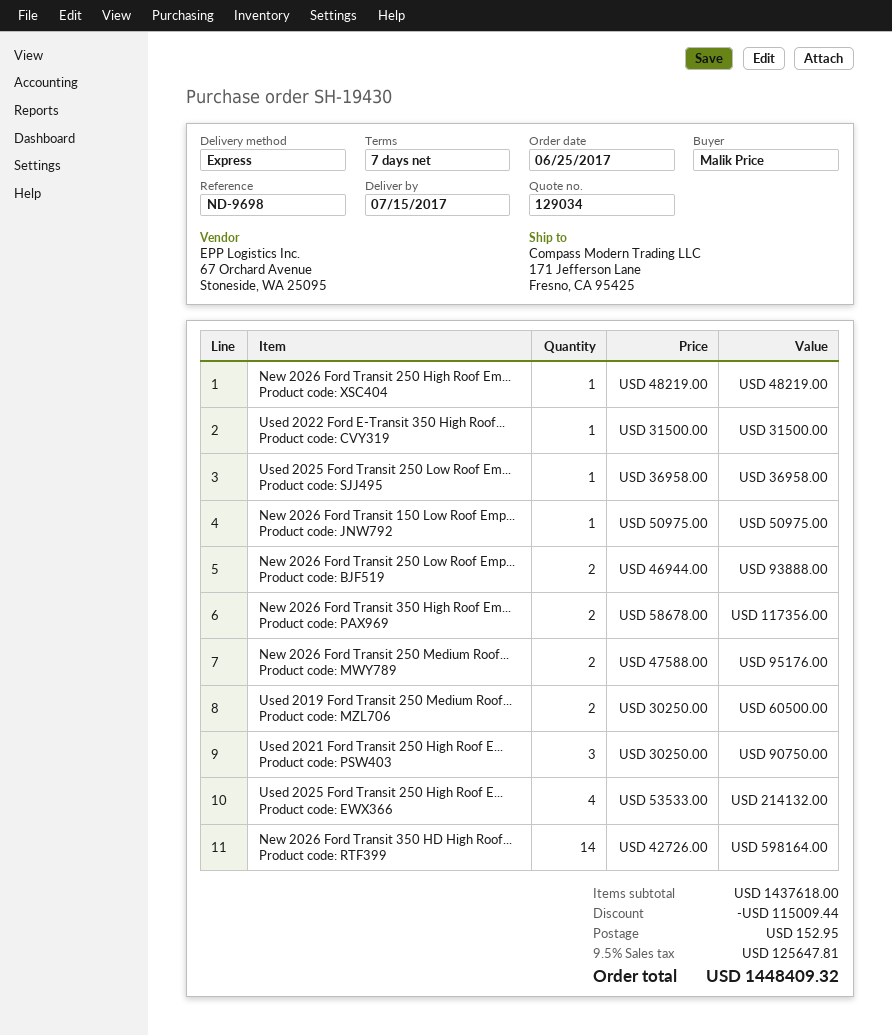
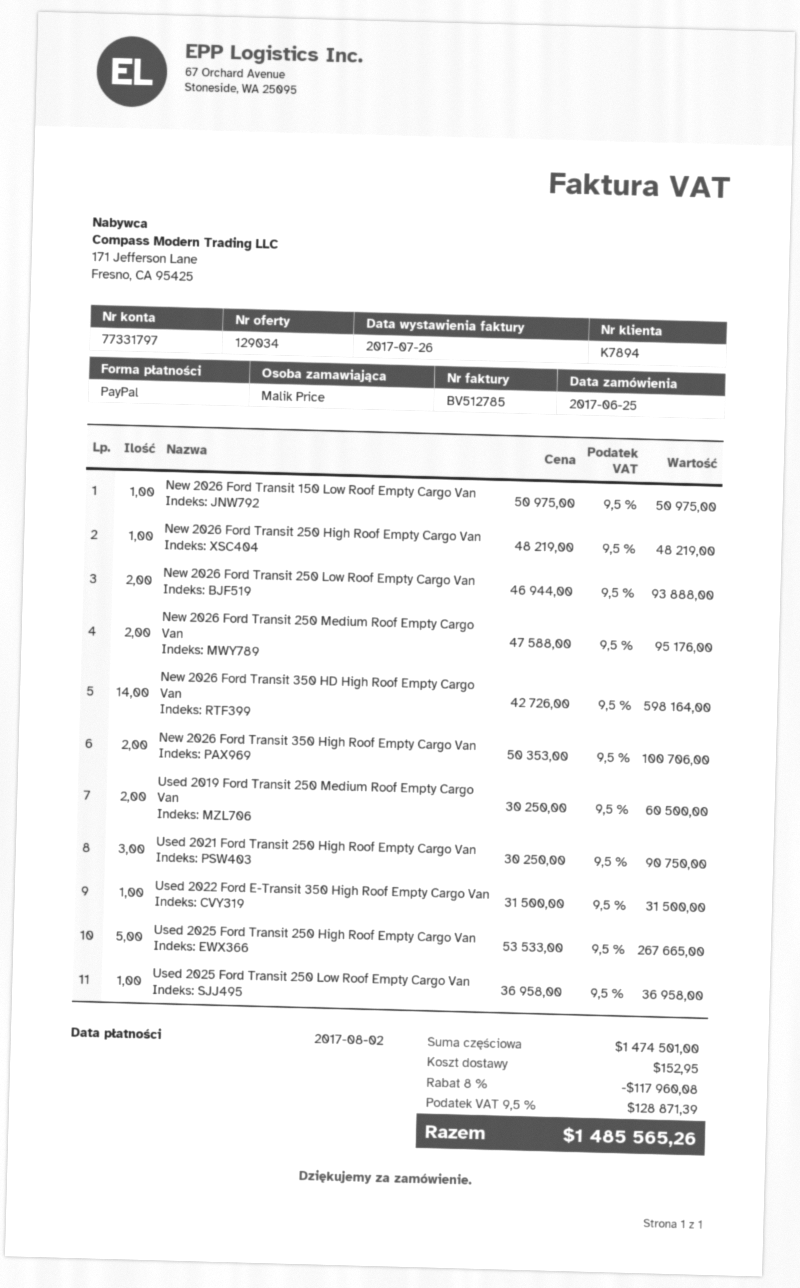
New 2026 Ford Transit 350 High Roof Em...: 2 x 58678.00 = 117356.00 -> 2 x 50353.00 = 100706.00
Used 2025 Ford Transit 250 High Roof E...: 4 x 53533.00 = 214132.00 -> 5 x 53533.00 = 267665.00
subtotal: 1437618.00 -> 1474501.00
discount: 115009.44 -> 117960.08
tax: 9.5% = 125647.81 -> 9.5% = 128871.39
total: 1448409.32 -> 1485565.26

